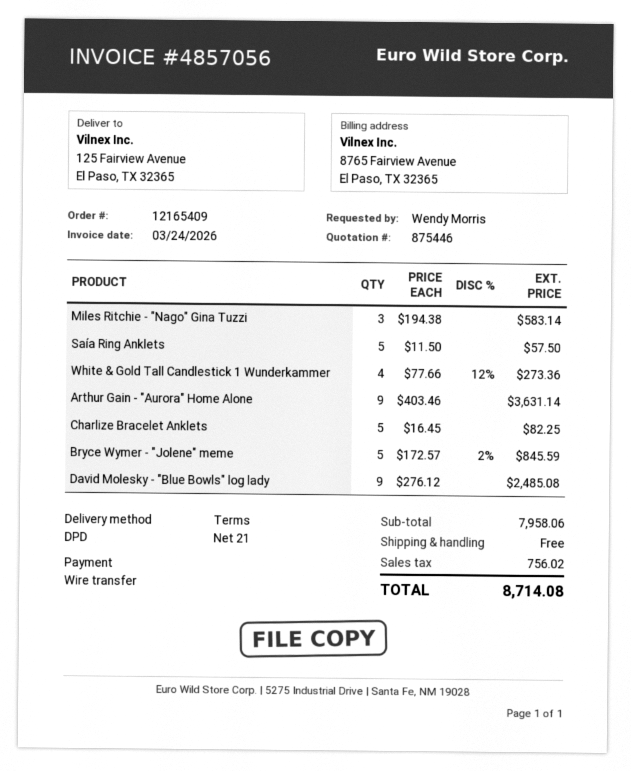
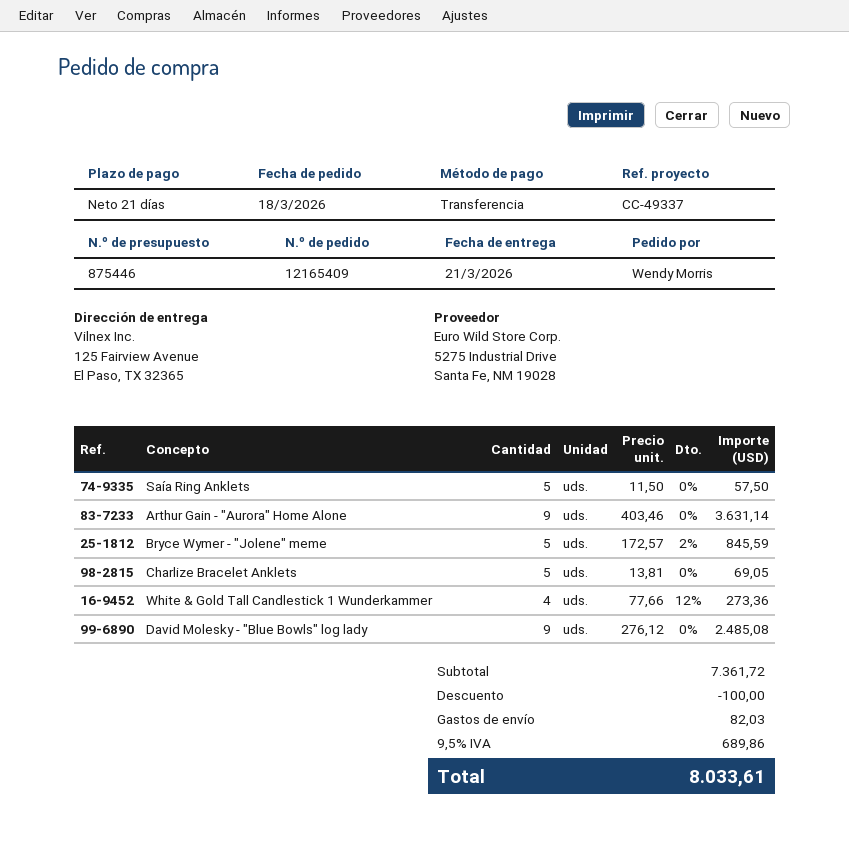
Miles Ritchie - "Nago" Gina Tuzzi: 3 x 194.38 = 583.14 -> none
Charlize Bracelet Anklets: 5 x 16.45 = 82.25 -> 5 x 13.81 = 69.05
subtotal: 7958.06 -> 7361.72
discount: none -> 100.00
shipping: 0.00 -> 82.03
tax: 756.02 -> 689.86
total: 8714.08 -> 8033.61

